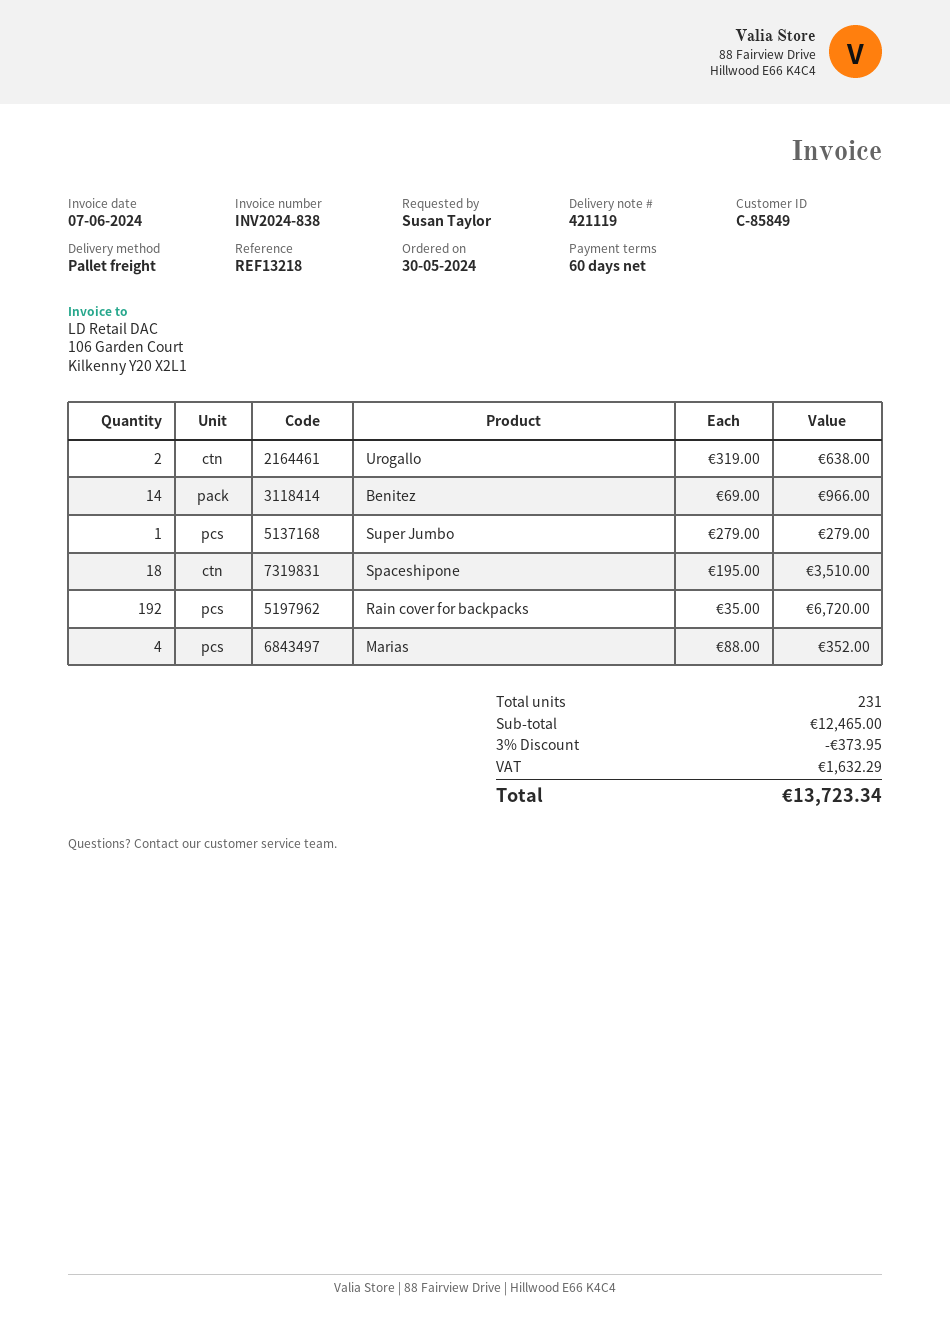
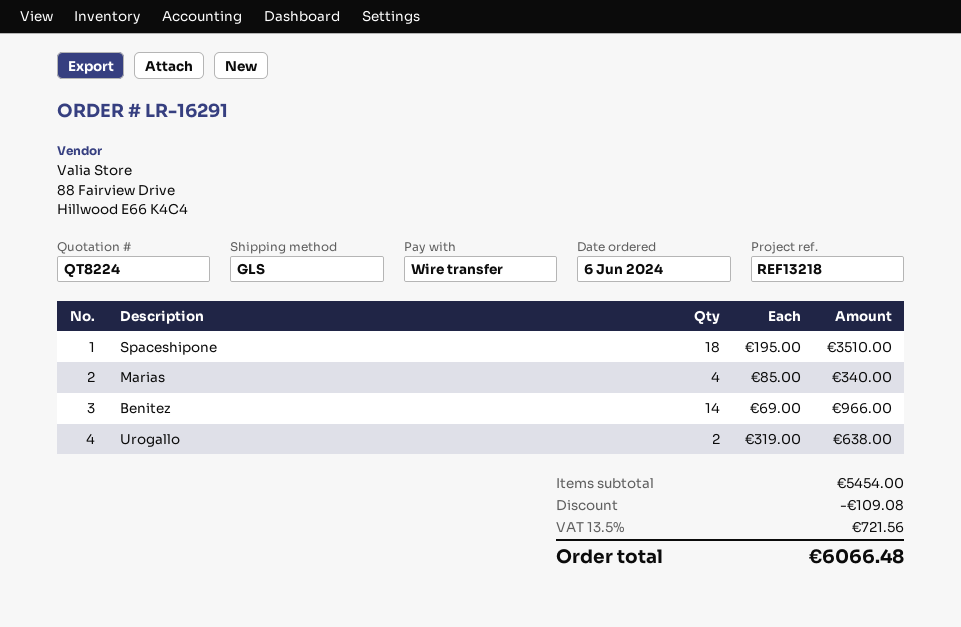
order date: 2024-05-30 -> 2024-06-06
shipping method: pallet freight -> GLS
Super Jumbo: 1 x 279.00 = 279.00 -> none
Rain cover for backpacks: 192 x 35.00 = 6720.00 -> none
Marias: 4 x 88.00 = 352.00 -> 4 x 85.00 = 340.00
subtotal: 12465.00 -> 5454.00
discount: 373.95 -> 109.08
tax: 1632.29 -> 721.56
total: 13723.34 -> 6066.48

